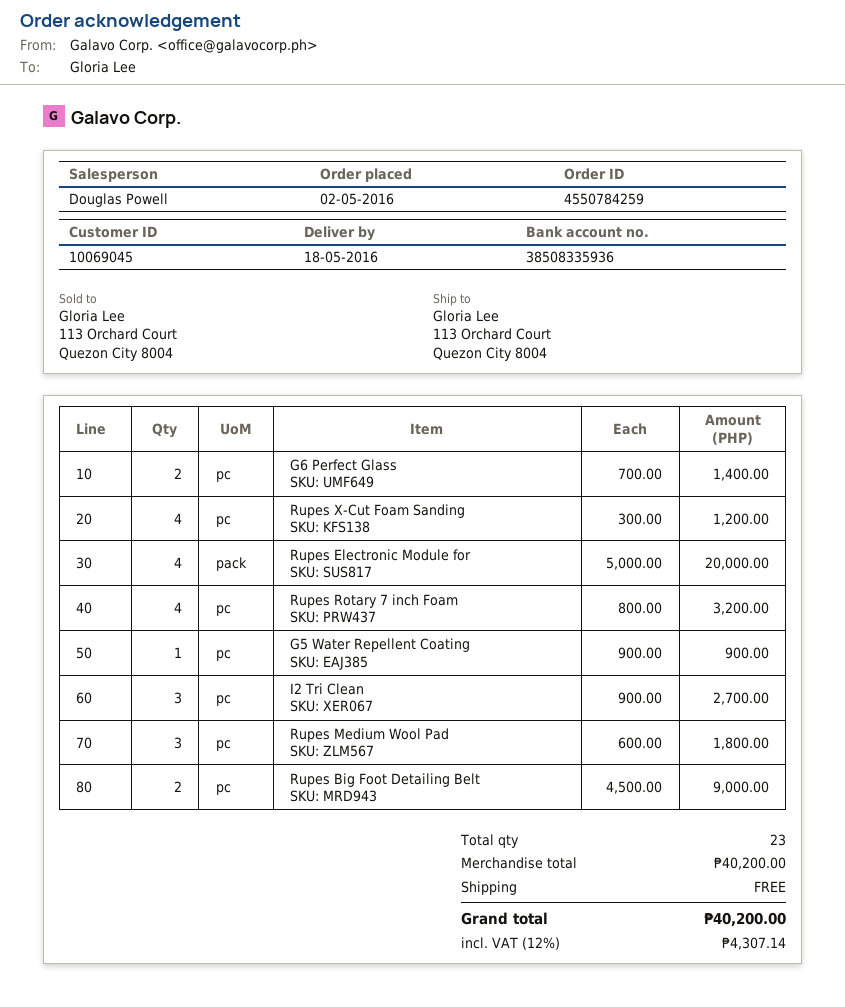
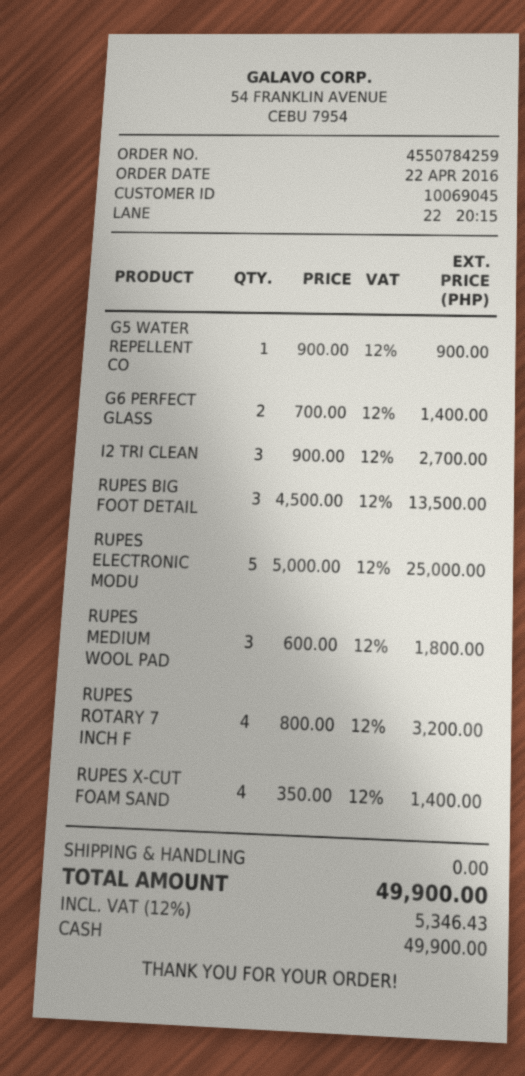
order date: 2016-05-02 -> 2016-04-22
Rupes X-Cut Foam Sanding: 4 x 300.00 = 1200.00 -> 4 x 350.00 = 1400.00
Rupes Electronic Module for: 4 x 5000.00 = 20000.00 -> 5 x 5000.00 = 25000.00
Rupes Big Foot Detailing Belt: 2 x 4500.00 = 9000.00 -> 3 x 4500.00 = 13500.00
tax: 12% = 4307.14 -> 12% = 5346.43
total: 40200.00 -> 49900.00

